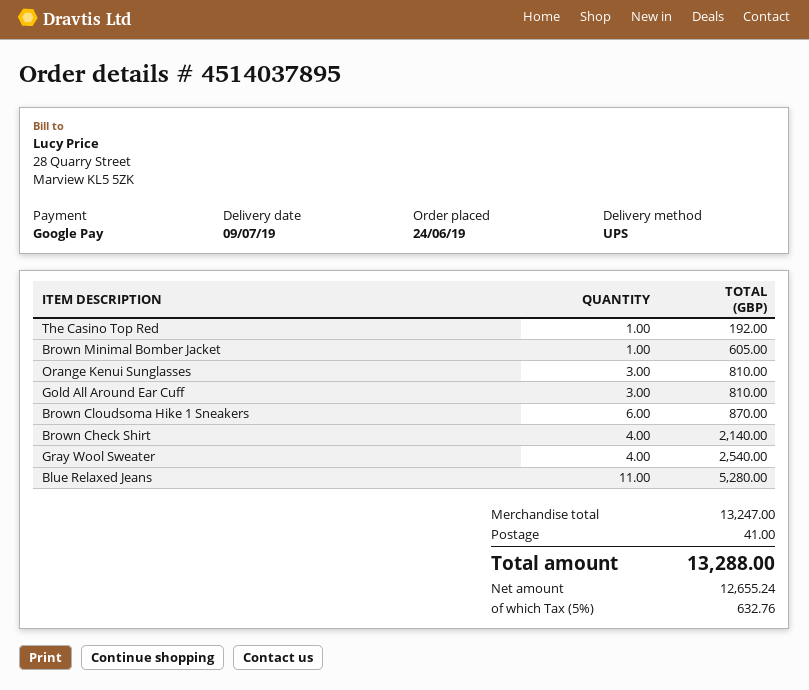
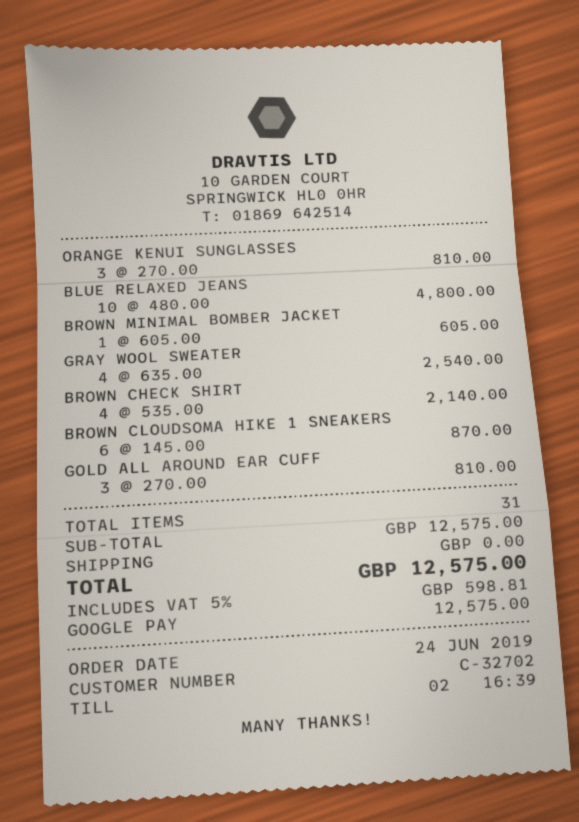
The Casino Top Red: 1 for 192.00 -> none
Blue Relaxed Jeans: 11 for 5280.00 -> 10 for 4800.00
subtotal: 13247.00 -> 12575.00
shipping: 41.00 -> 0.00
tax: 5% = 632.76 -> 5% = 598.81
total: 13288.00 -> 12575.00

